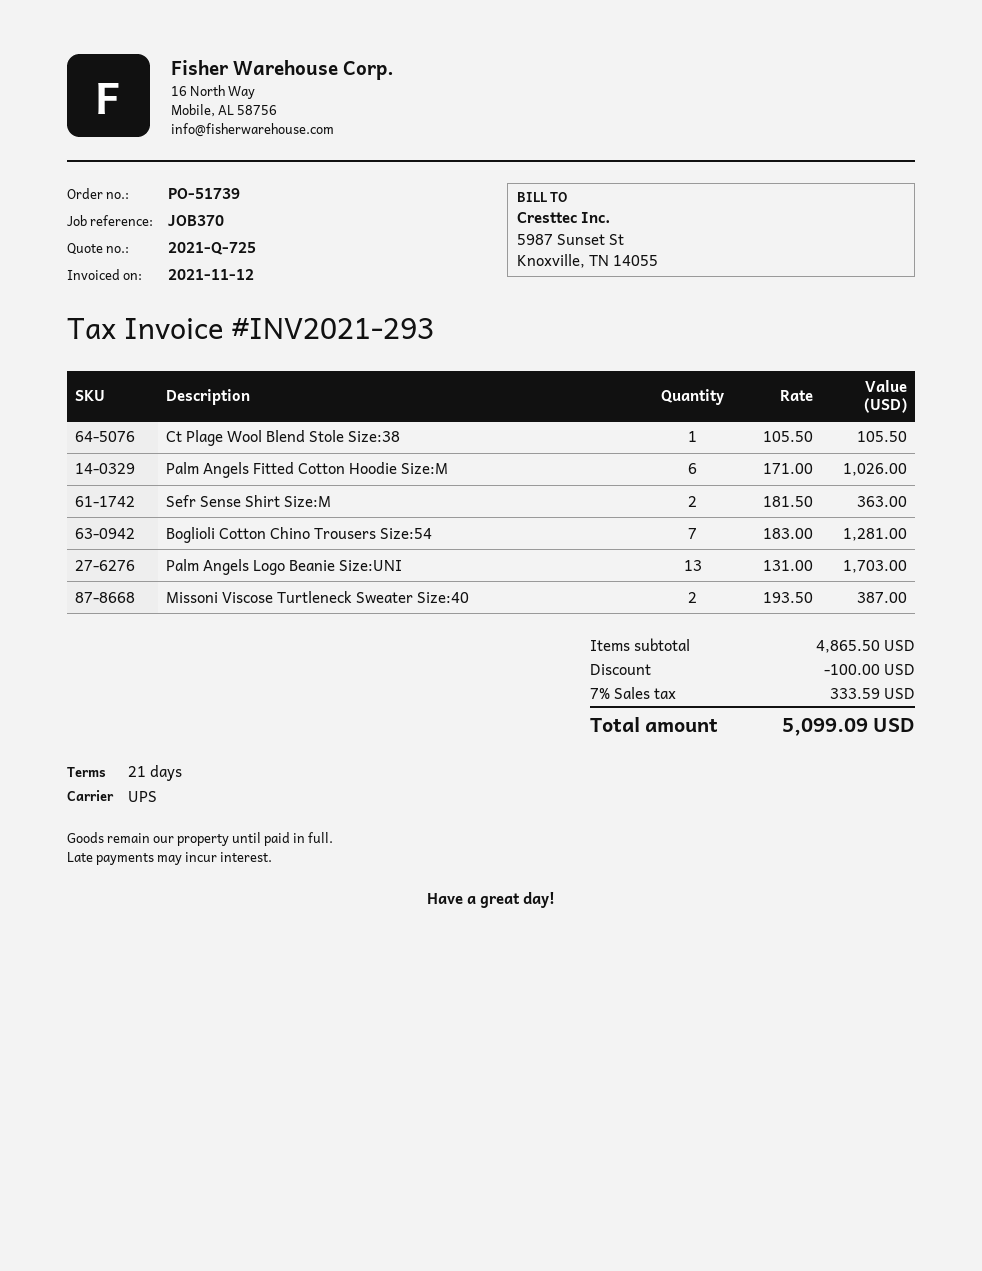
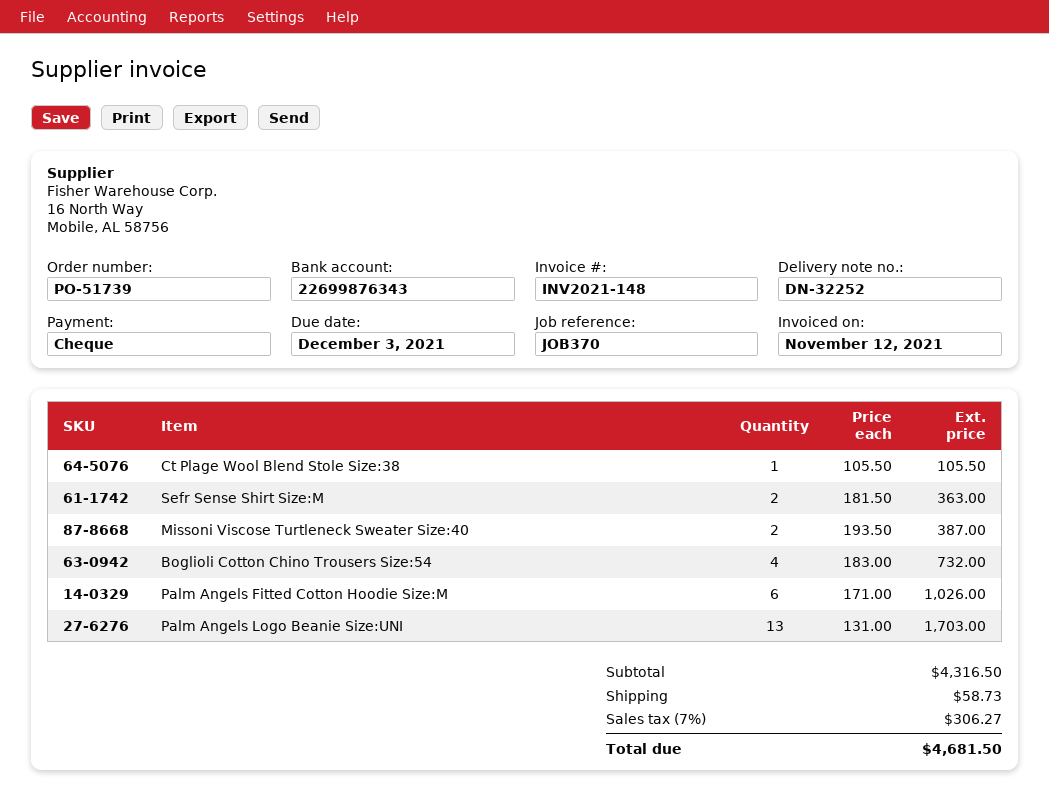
invoice number: INV2021-293 -> INV2021-148
Boglioli Cotton Chino Trousers Size:54: 7 x 183.00 = 1281.00 -> 4 x 183.00 = 732.00
subtotal: 4865.50 -> 4316.50
discount: 100.00 -> none
shipping: none -> 58.73
tax: 7% = 333.59 -> 7% = 306.27
total: 5099.09 -> 4681.50

